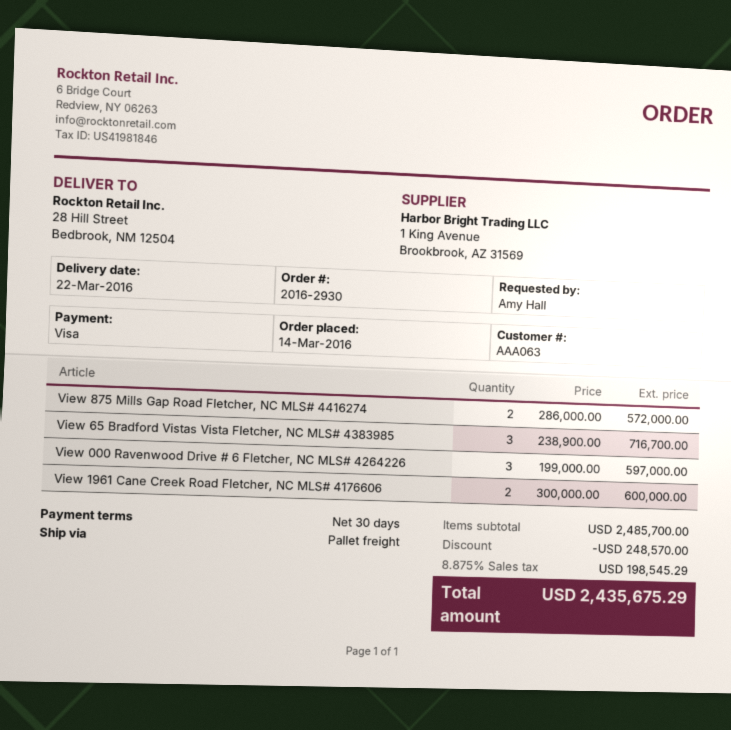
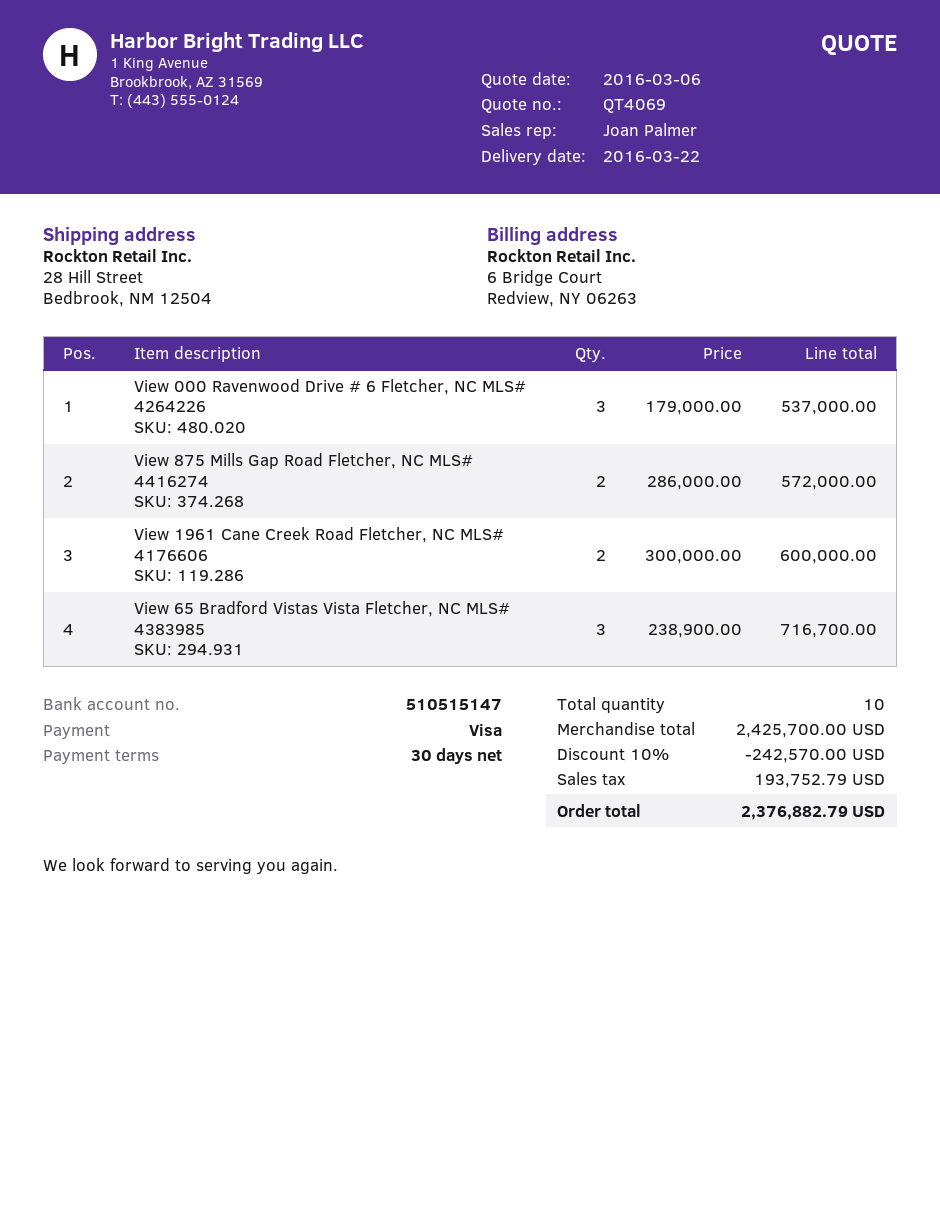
View 000 Ravenwood Drive # 6 Fletcher, NC MLS# 4264226: 3 x 199000.00 = 597000.00 -> 3 x 179000.00 = 537000.00
subtotal: 2485700.00 -> 2425700.00
discount: 248570.00 -> 242570.00
tax: 198545.29 -> 193752.79
total: 2435675.29 -> 2376882.79

